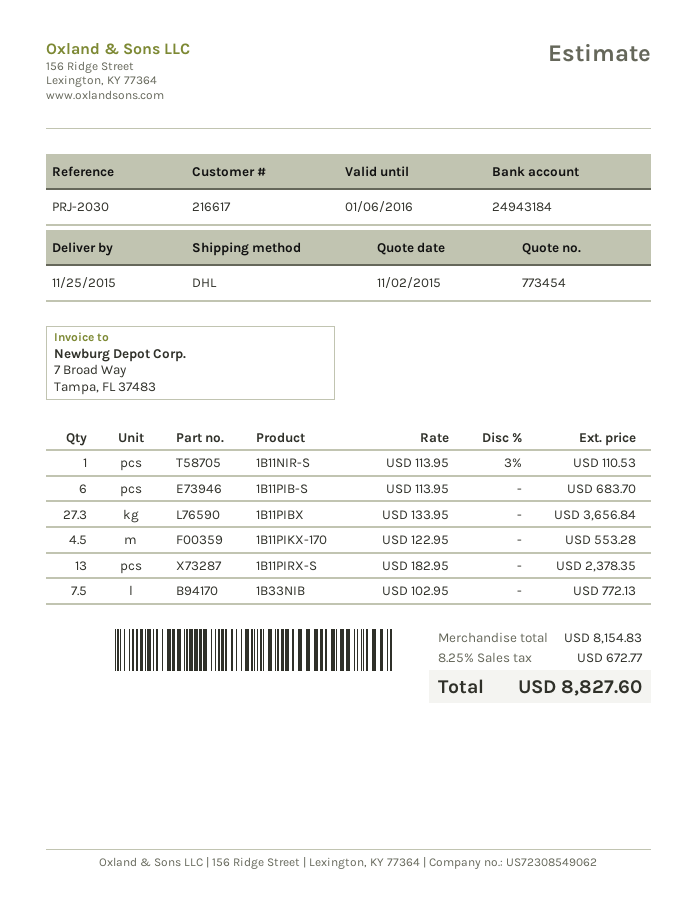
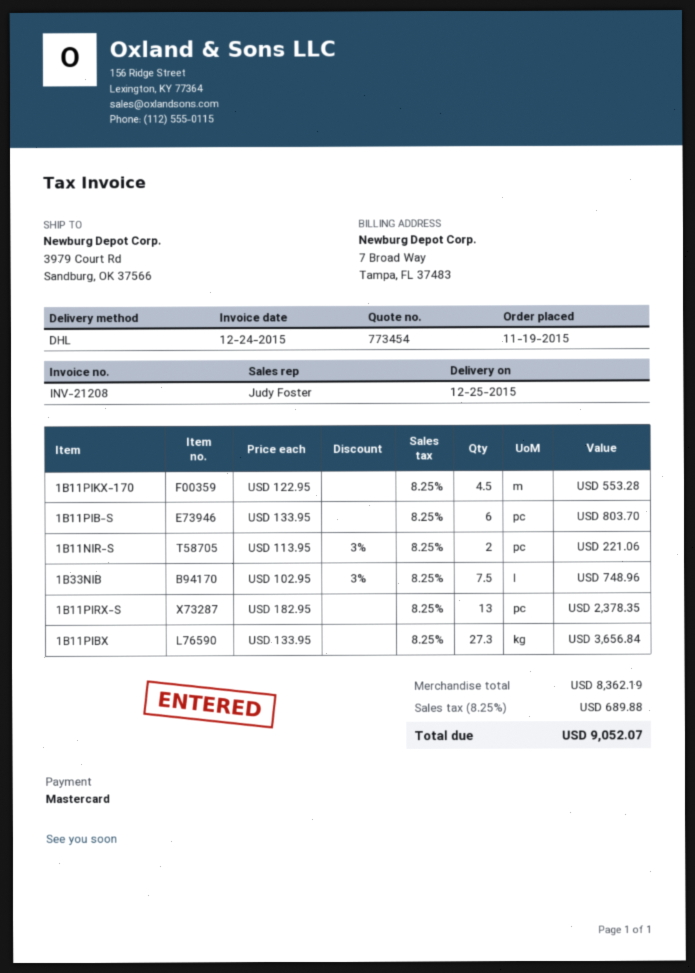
delivery date: 2015-11-25 -> 2015-12-25
1B11NIR-S: 1 x 113.95 - 3% = 110.53 -> 2 x 113.95 - 3% = 221.06
1B11PIB-S: 6 x 113.95 = 683.70 -> 6 x 133.95 = 803.70
1B33NIB: 7.5 x 102.95 = 772.13 -> 7.5 x 102.95 - 3% = 748.96
subtotal: 8154.83 -> 8362.19
tax: 8.25% = 672.77 -> 8.25% = 689.88
total: 8827.60 -> 9052.07

